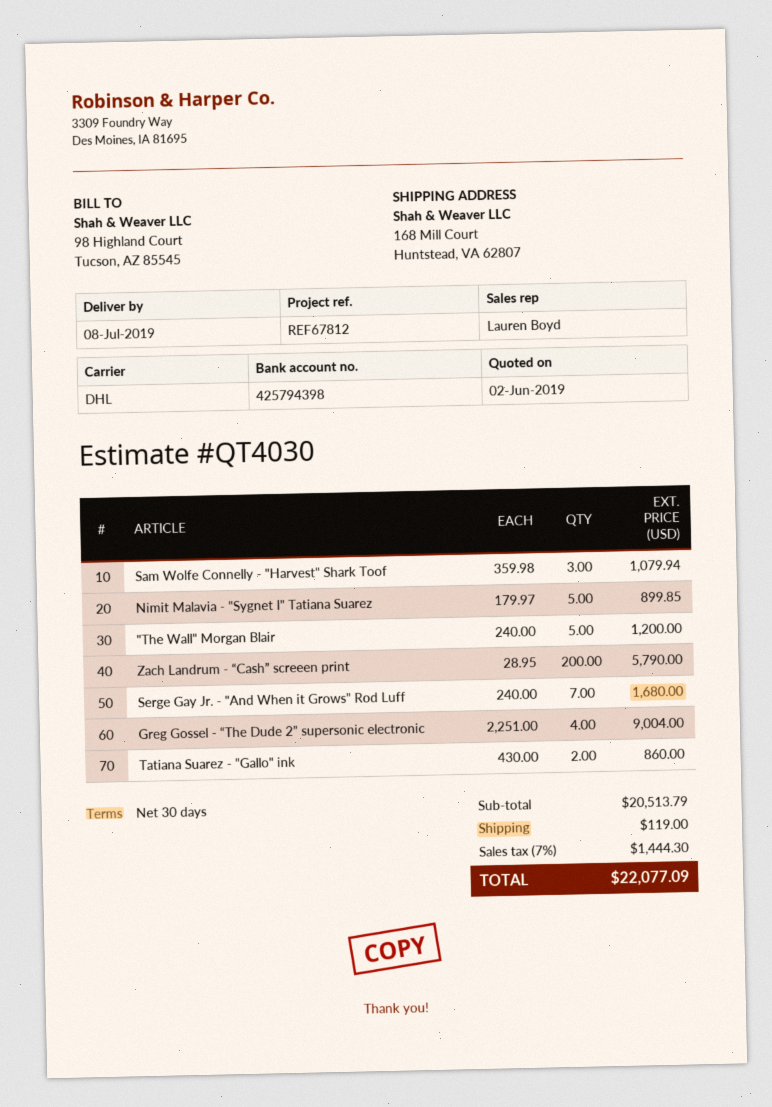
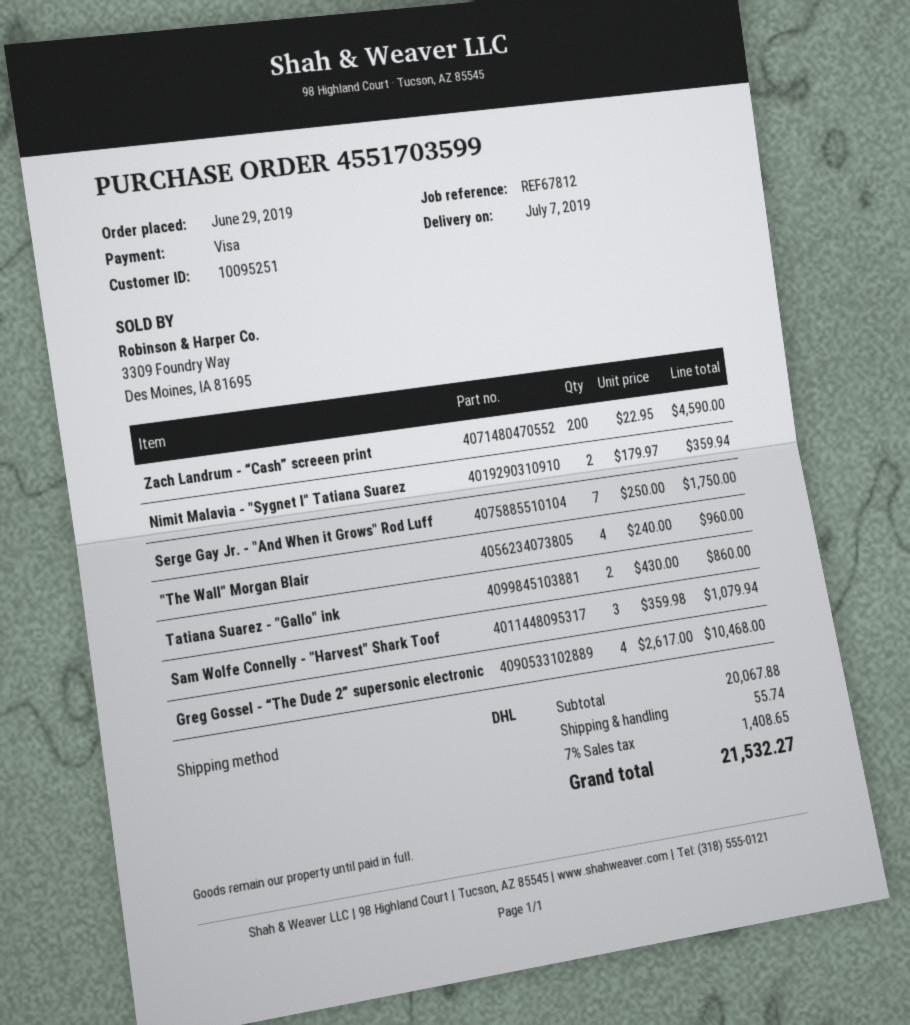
delivery date: 2019-07-08 -> 2019-07-07
Nimit Malavia - "Sygnet I" Tatiana Suarez: 5 x 179.97 = 899.85 -> 2 x 179.97 = 359.94
"The Wall" Morgan Blair: 5 x 240.00 = 1200.00 -> 4 x 240.00 = 960.00
Zach Landrum - “Cash” screeen print: 200 x 28.95 = 5790.00 -> 200 x 22.95 = 4590.00
Serge Gay Jr. - "And When it Grows" Rod Luff: 7 x 240.00 = 1680.00 -> 7 x 250.00 = 1750.00
Greg Gossel - “The Dude 2” supersonic electronic: 4 x 2251.00 = 9004.00 -> 4 x 2617.00 = 10468.00
subtotal: 20513.79 -> 20067.88
shipping: 119.00 -> 55.74
tax: 7% = 1444.30 -> 7% = 1408.65
total: 22077.09 -> 21532.27

